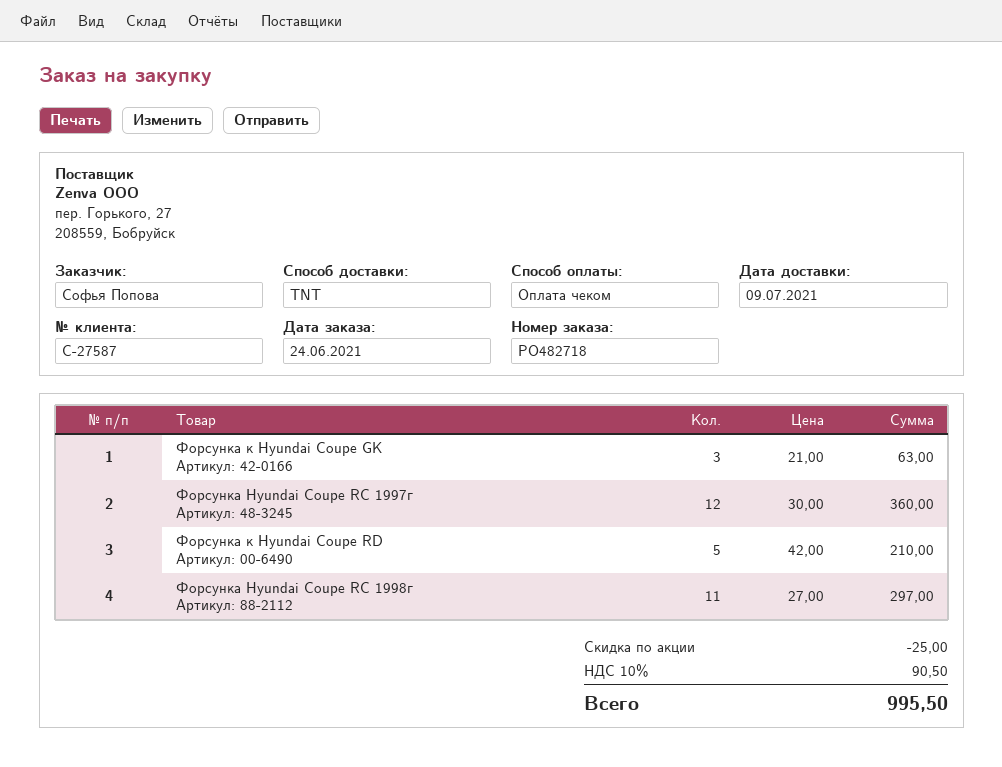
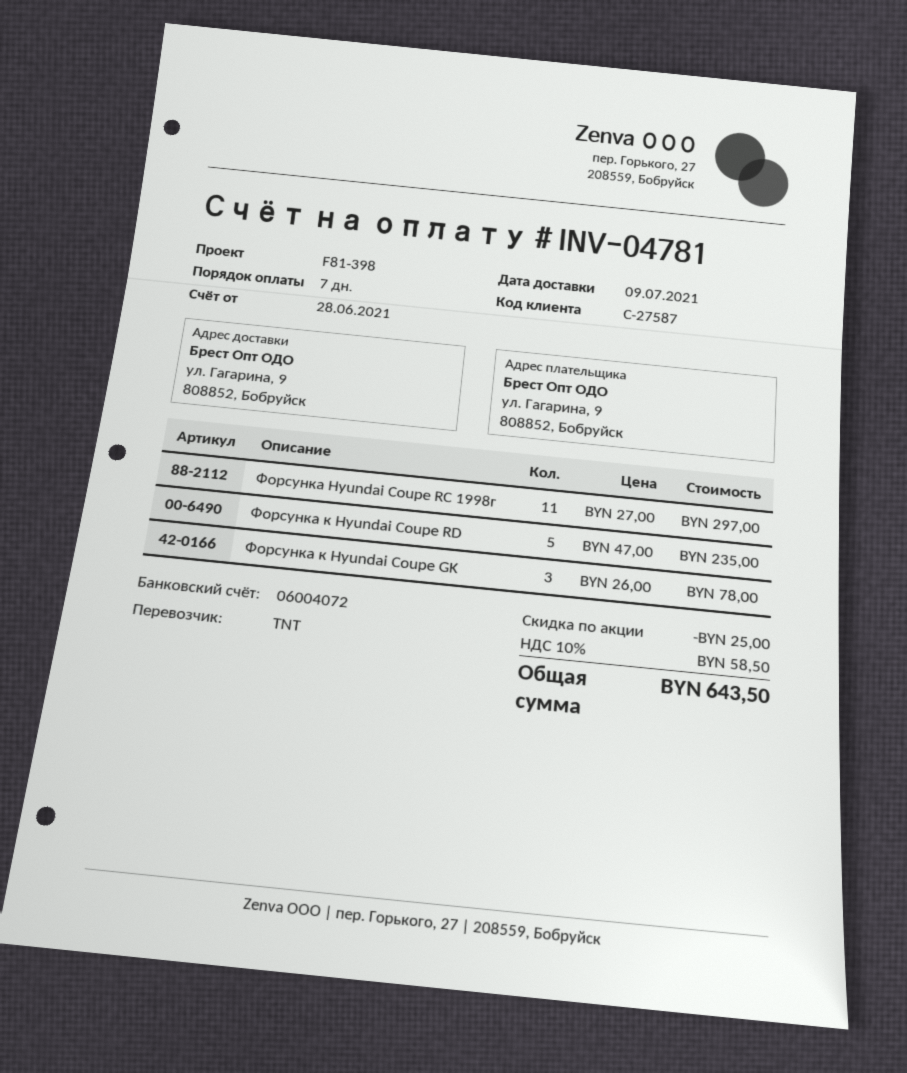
Форсунка к Hyundai Coupe GK: 3 x 21.00 = 63.00 -> 3 x 26.00 = 78.00
Форсунка Hyundai Coupe RC 1997г: 12 x 30.00 = 360.00 -> none
Форсунка к Hyundai Coupe RD: 5 x 42.00 = 210.00 -> 5 x 47.00 = 235.00
tax: 10% = 90.50 -> 10% = 58.50
total: 995.50 -> 643.50

